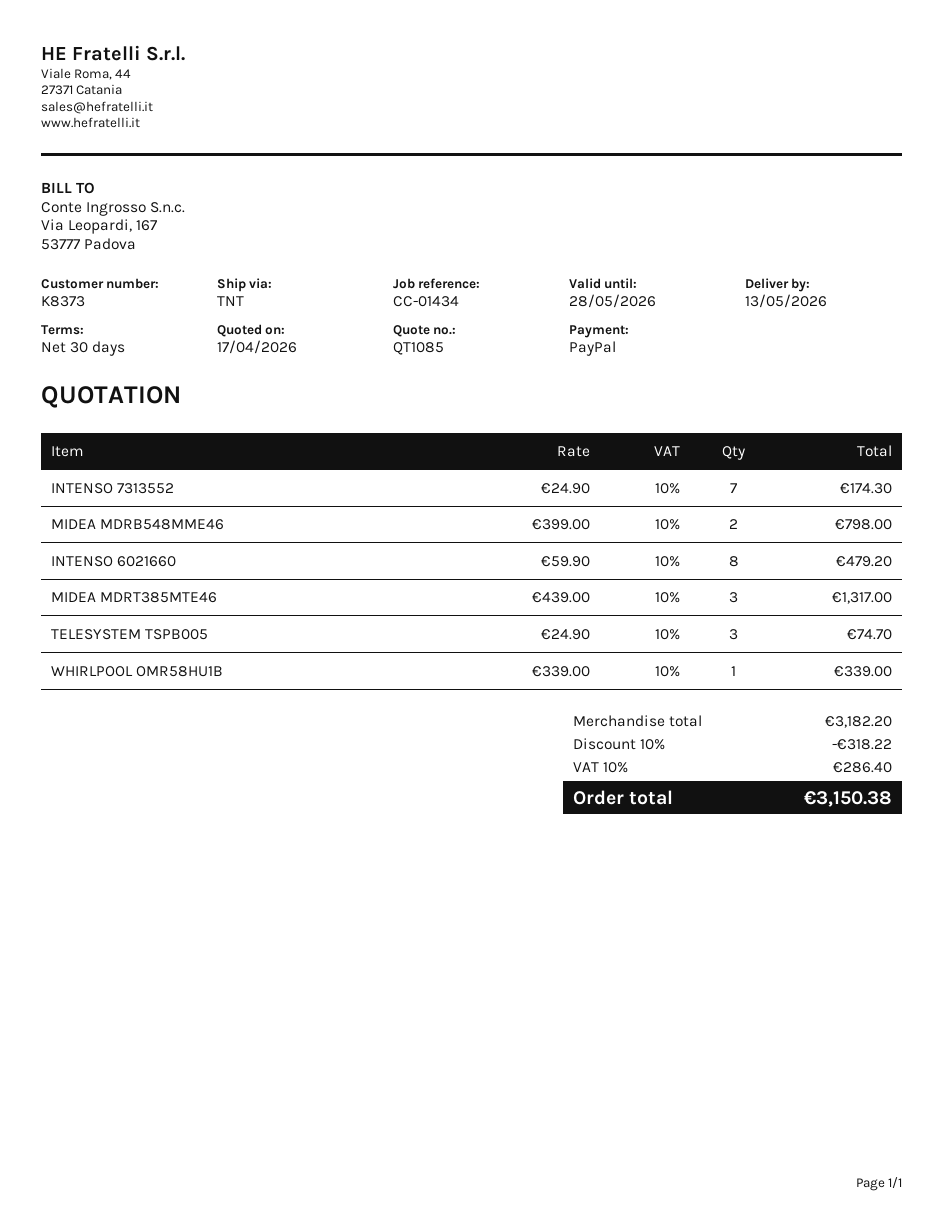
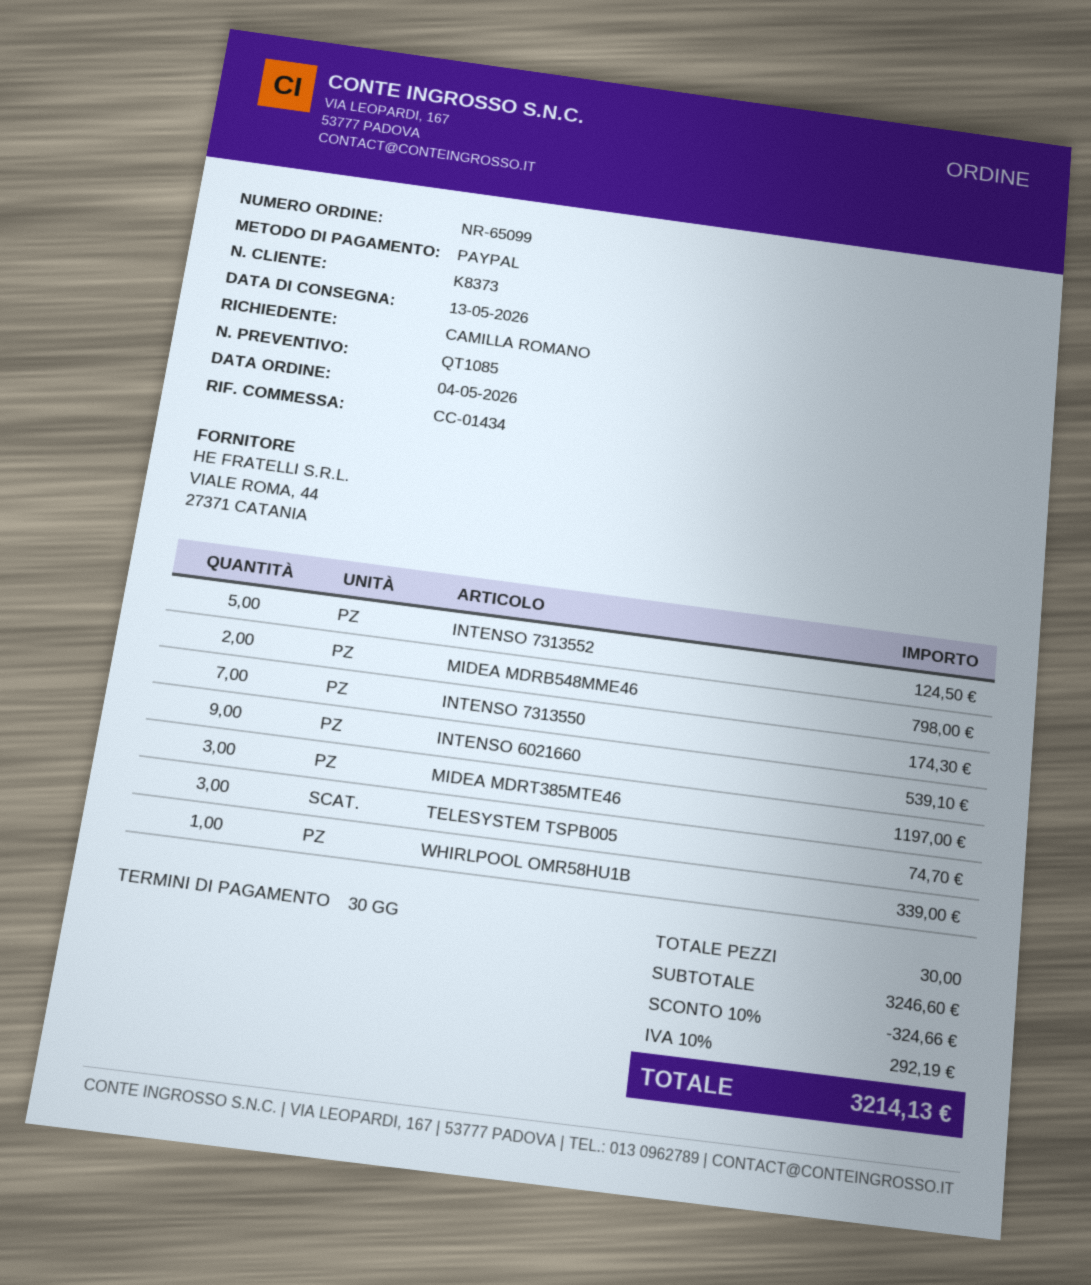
INTENSO 7313552: 7 for 174.30 -> 5 for 124.50
INTENSO 6021660: 8 for 479.20 -> 9 for 539.10
MIDEA MDRT385MTE46: 3 for 1317.00 -> 3 for 1197.00
INTENSO 7313550: none -> 7 for 174.30
subtotal: 3182.20 -> 3246.60
discount: 10% = 318.22 -> 10% = 324.66
tax: 10% = 286.40 -> 10% = 292.19
total: 3150.38 -> 3214.13

